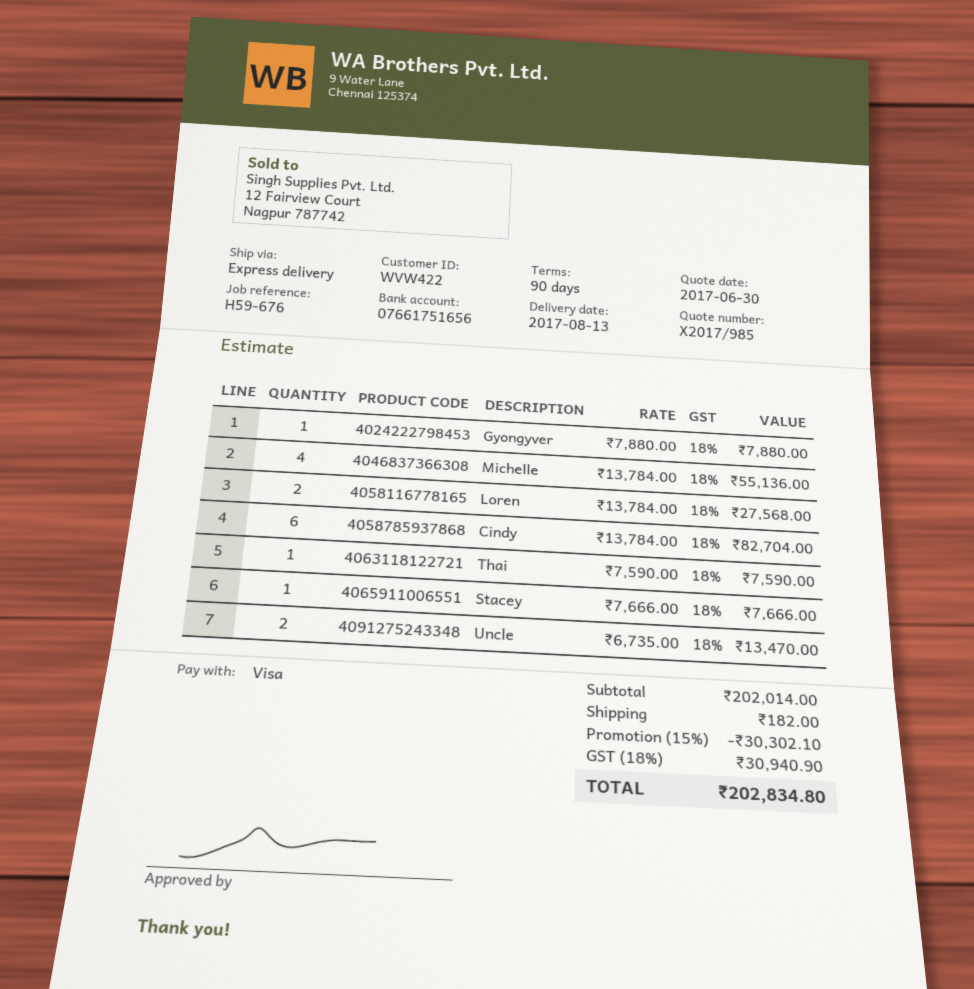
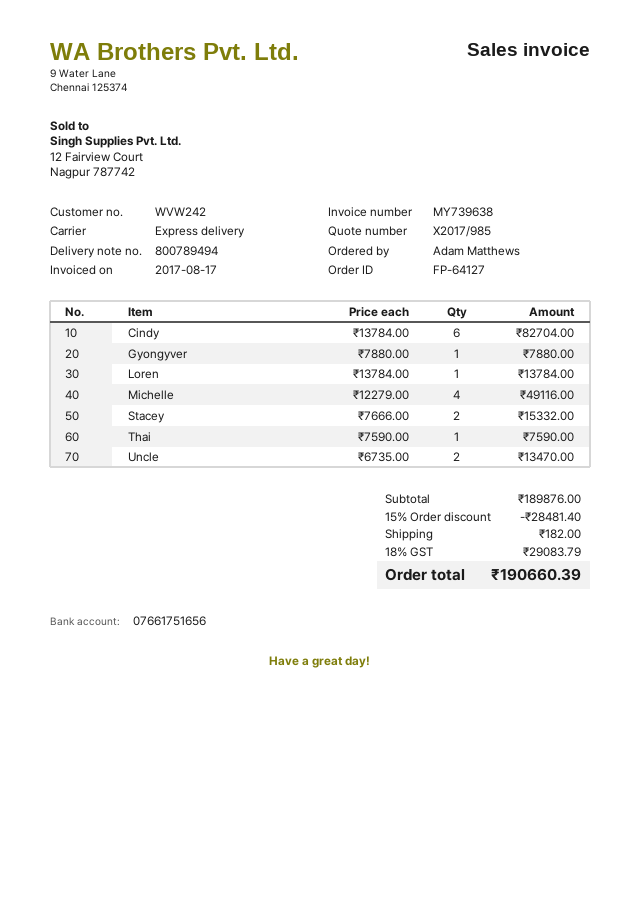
customer number: WVW422 -> WVW242
Michelle: 4 x 13784.00 = 55136.00 -> 4 x 12279.00 = 49116.00
Loren: 2 x 13784.00 = 27568.00 -> 1 x 13784.00 = 13784.00
Stacey: 1 x 7666.00 = 7666.00 -> 2 x 7666.00 = 15332.00
subtotal: 202014.00 -> 189876.00
discount: 15% = 30302.10 -> 15% = 28481.40
tax: 18% = 30940.90 -> 18% = 29083.79
total: 202834.80 -> 190660.39

